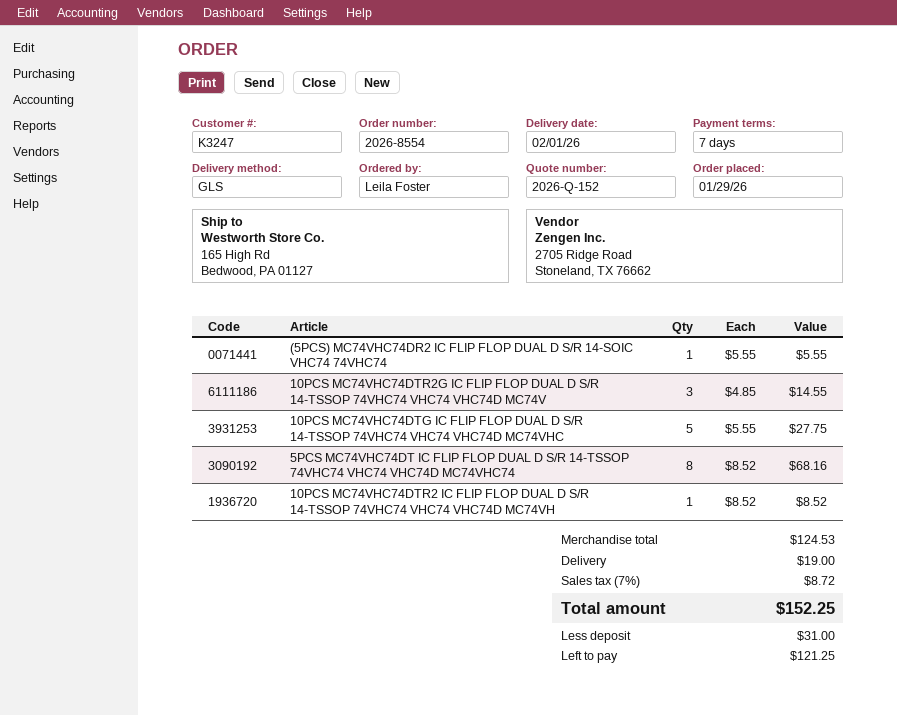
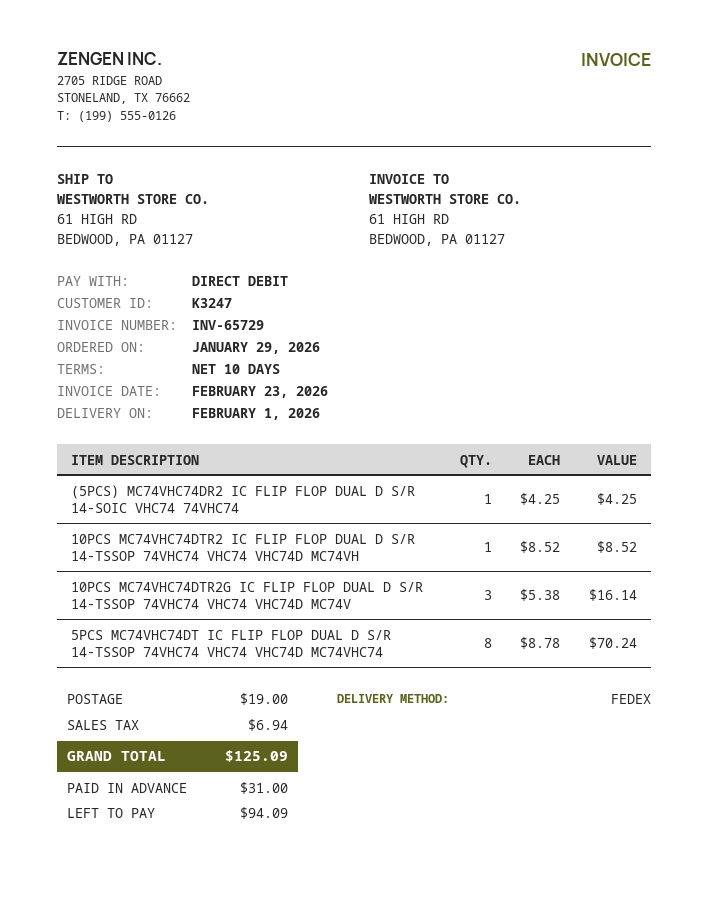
payment terms: 7 days -> 10 days
shipping method: GLS -> FedEx
ship to: 165 High Rd, Bedwood, PA 01127 -> 61 HIGH RD, BEDWOOD, PA 01127
(5PCS) MC74VHC74DR2 IC FLIP FLOP DUAL D S/R 14-SOIC VHC74 74VHC74: 1 x 5.55 = 5.55 -> 1 x 4.25 = 4.25
10PCS MC74VHC74DTR2G IC FLIP FLOP DUAL D S/R 14-TSSOP 74VHC74 VHC74 VHC74D MC74V: 3 x 4.85 = 14.55 -> 3 x 5.38 = 16.14
10PCS MC74VHC74DTG IC FLIP FLOP DUAL D S/R 14-TSSOP 74VHC74 VHC74 VHC74D MC74VHC: 5 x 5.55 = 27.75 -> none
5PCS MC74VHC74DT IC FLIP FLOP DUAL D S/R 14-TSSOP 74VHC74 VHC74 VHC74D MC74VHC74: 8 x 8.52 = 68.16 -> 8 x 8.78 = 70.24
tax: 8.72 -> 6.94
total: 152.25 -> 125.09
balance: 121.25 -> 94.09

